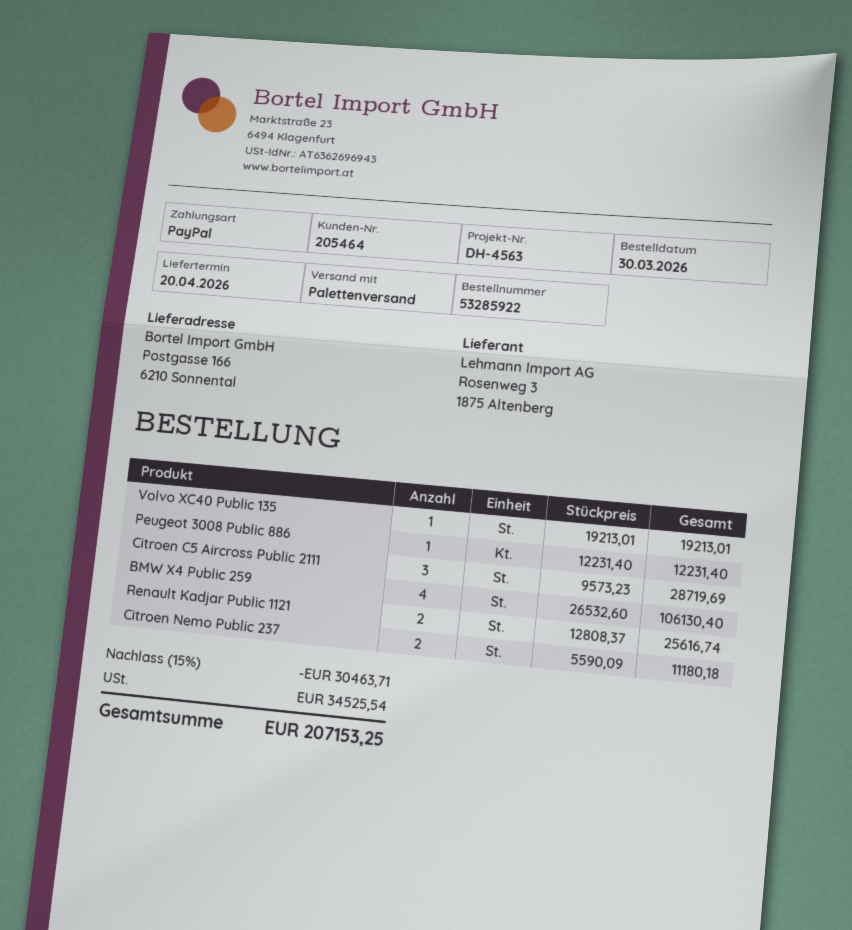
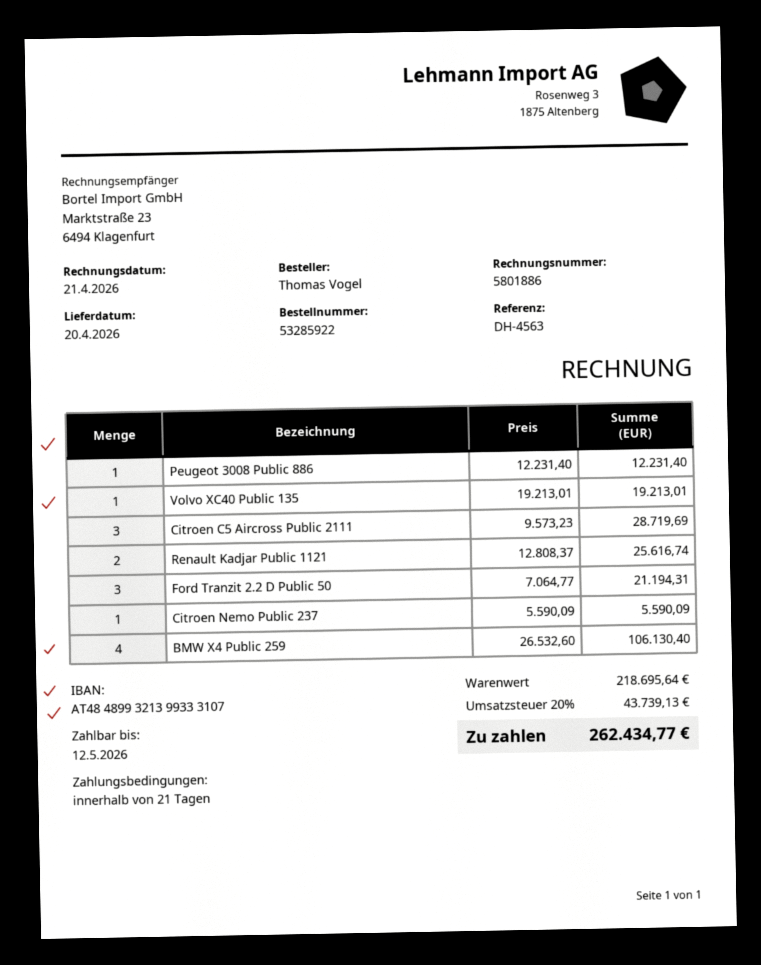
Citroen Nemo Public 237: 2 x 5590.09 = 11180.18 -> 1 x 5590.09 = 5590.09
Ford Tranzit 2.2 D Public 50: none -> 3 x 7064.77 = 21194.31
discount: 15% = 30463.71 -> none
tax: 34525.54 -> 43739.13
total: 207153.25 -> 262434.77

